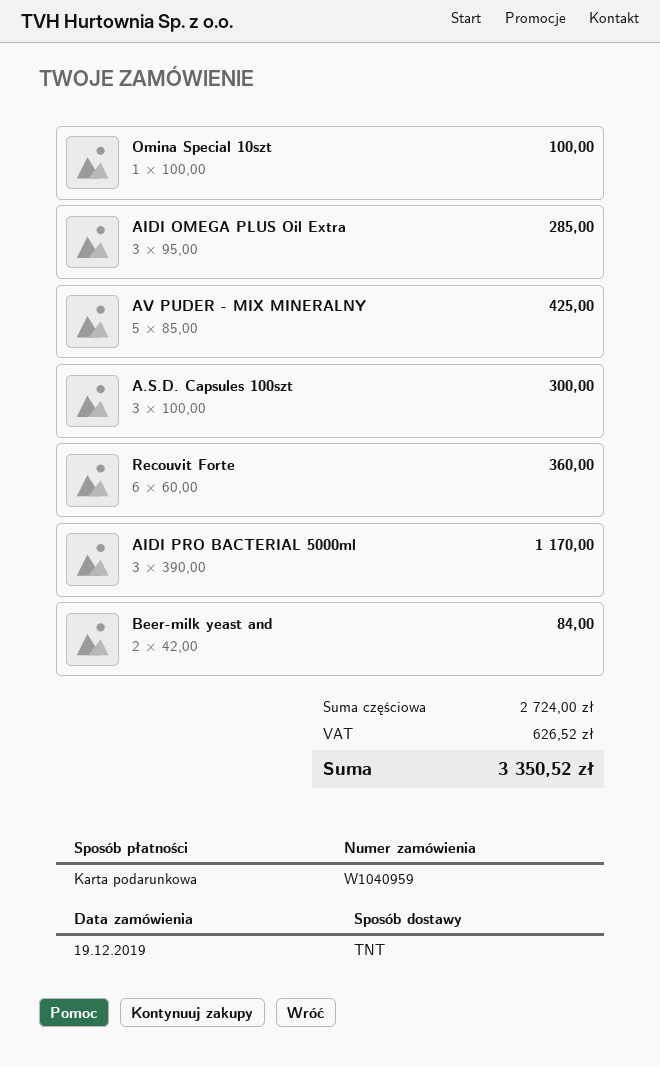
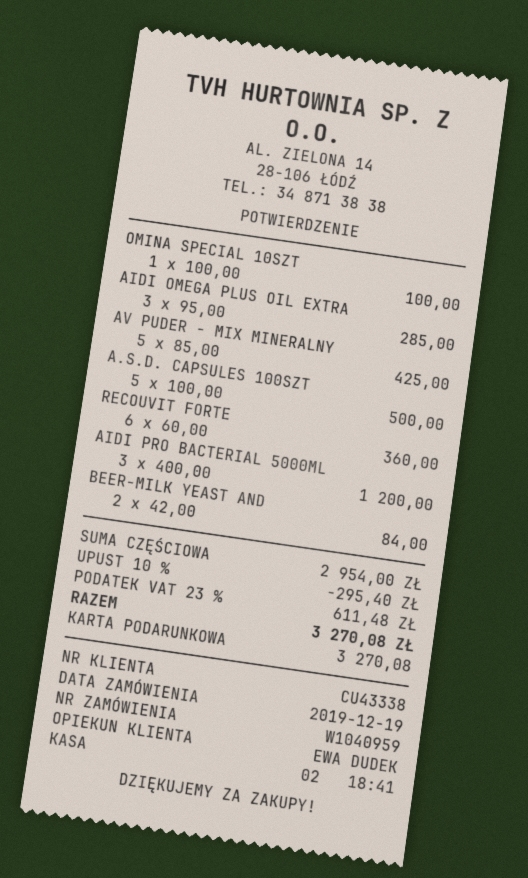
A.S.D. Capsules 100szt: 3 x 100.00 = 300.00 -> 5 x 100.00 = 500.00
AIDI PRO BACTERIAL 5000ml: 3 x 390.00 = 1170.00 -> 3 x 400.00 = 1200.00
subtotal: 2724.00 -> 2954.00
discount: none -> 10% = 295.40
tax: 626.52 -> 611.48
total: 3350.52 -> 3270.08

